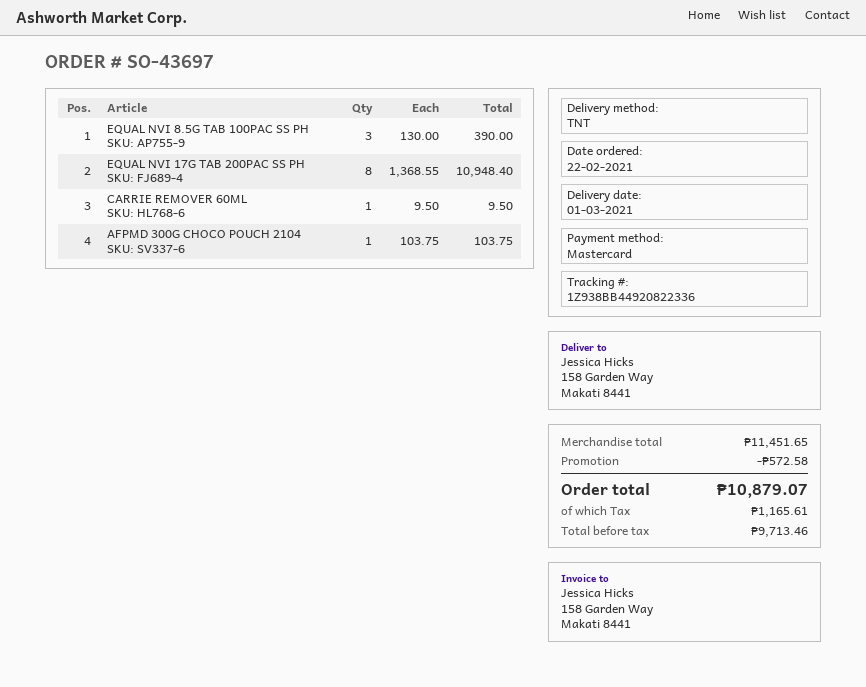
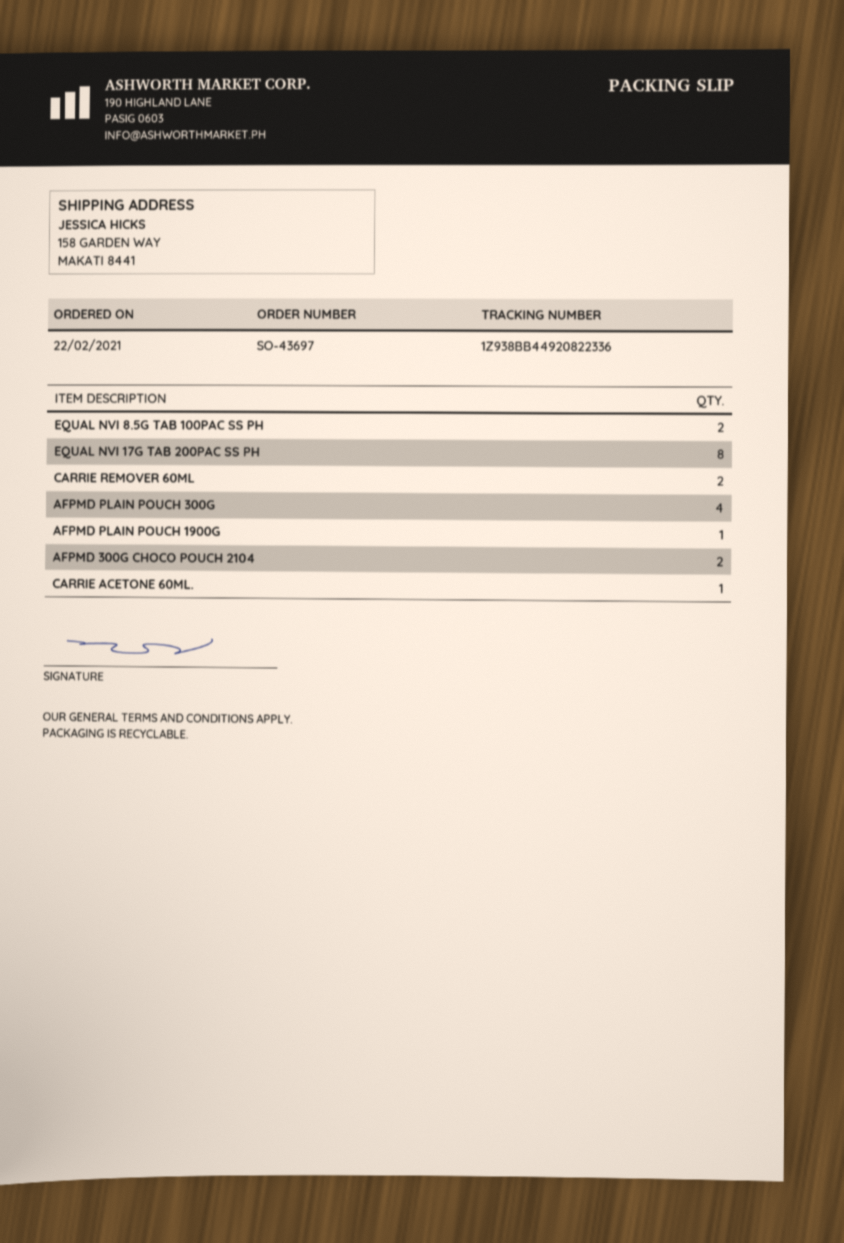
EQUAL NVI 8.5G TAB 100PAC SS PH: 3 -> 2
CARRIE REMOVER 60ML: 1 -> 2
AFPMD 300G CHOCO POUCH 2104: 1 -> 2
AFPMD PLAIN POUCH 300G: none -> 4
AFPMD PLAIN POUCH 1900G: none -> 1
CARRIE ACETONE 60ML.: none -> 1

